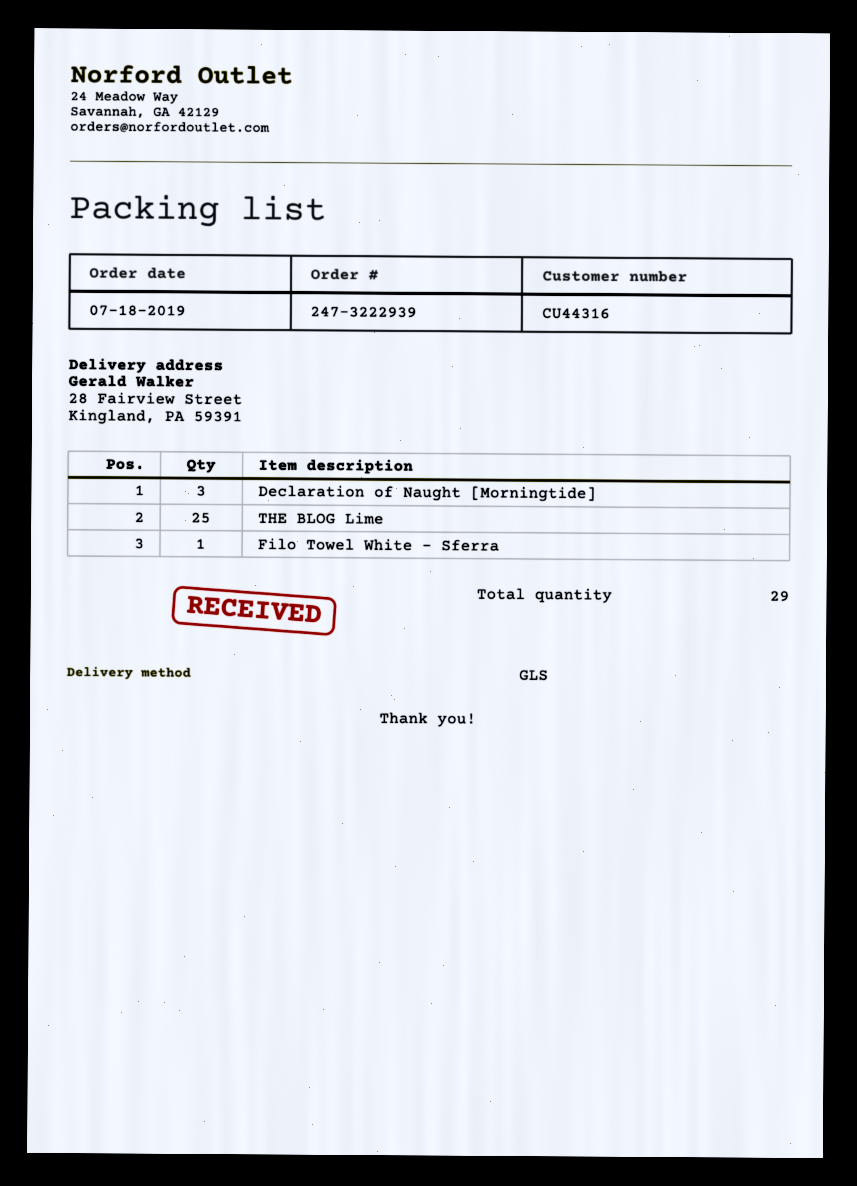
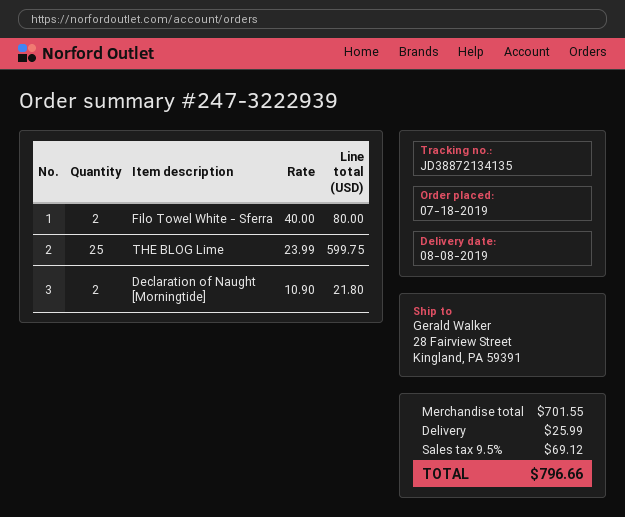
Declaration of Naught [Morningtide]: 3 -> 2
Filo Towel White - Sferra: 1 -> 2

